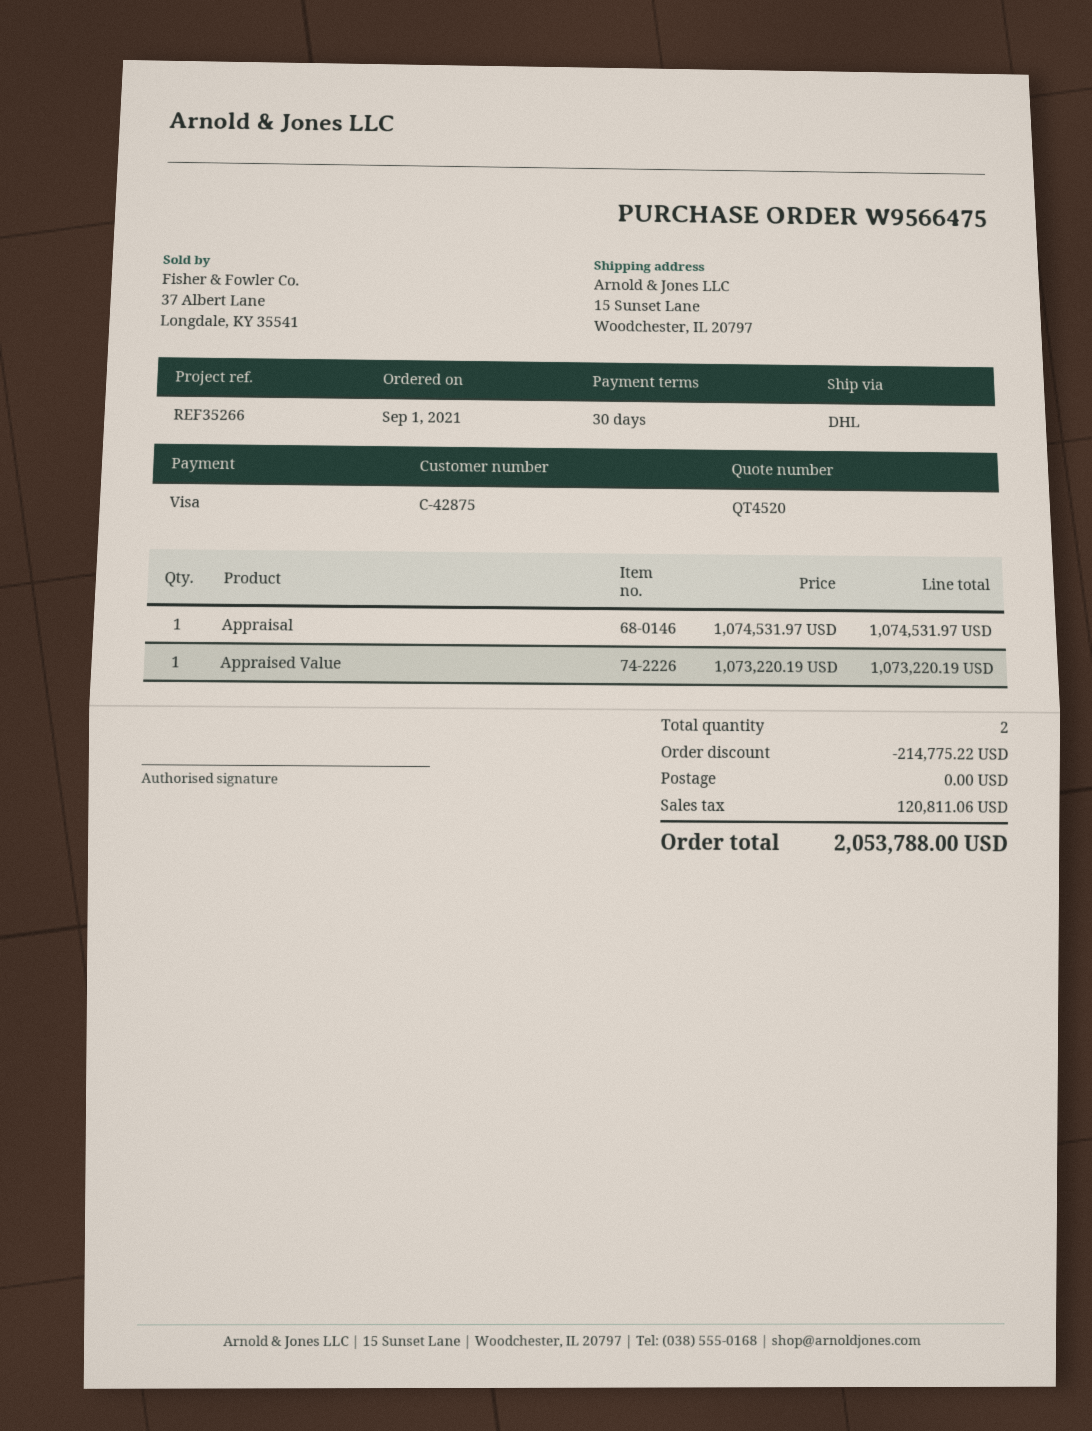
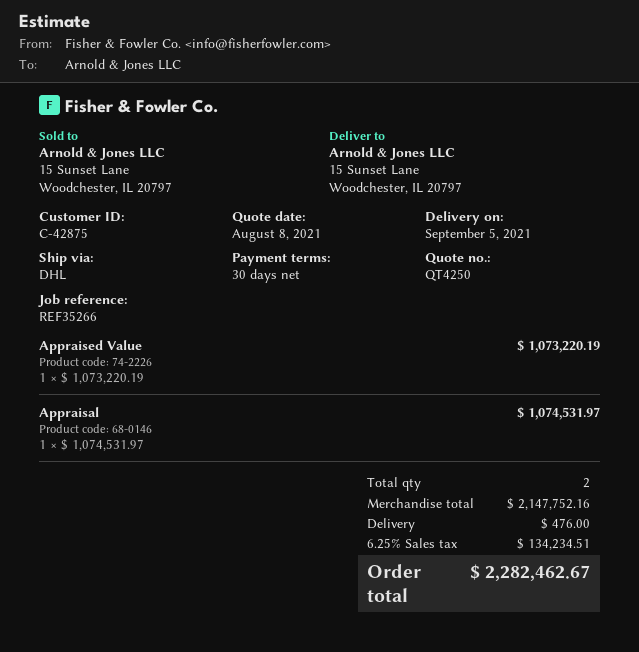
quote number: QT4520 -> QT4250
discount: 214775.22 -> none
shipping: 0.00 -> 476.00
tax: 120811.06 -> 134234.51
total: 2053788.00 -> 2282462.67

